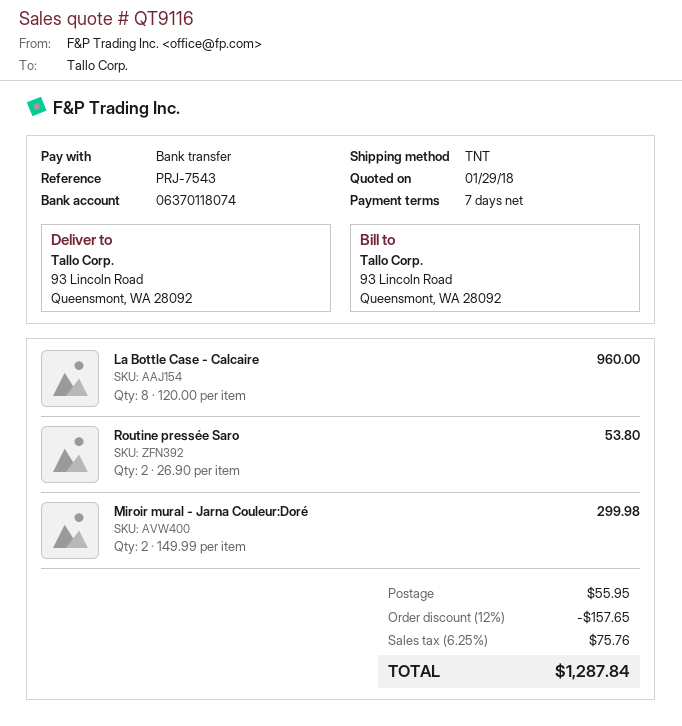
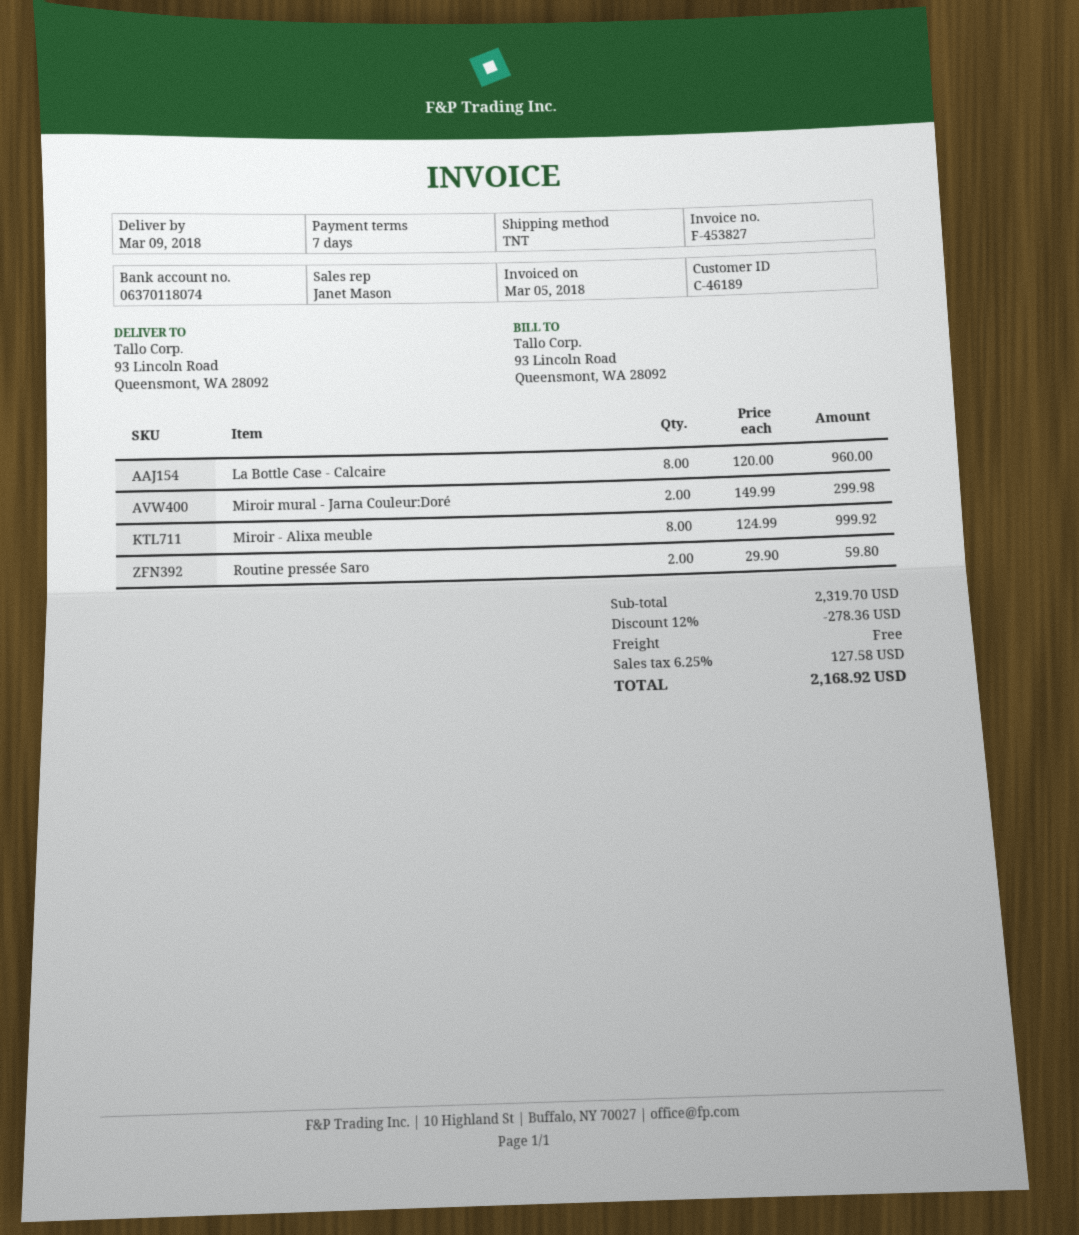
Routine pressée Saro: 2 x 26.90 = 53.80 -> 2 x 29.90 = 59.80
Miroir - Alixa meuble: none -> 8 x 124.99 = 999.92
discount: 12% = 157.65 -> 12% = 278.36
shipping: 55.95 -> 0.00
tax: 6.25% = 75.76 -> 6.25% = 127.58
total: 1287.84 -> 2168.92

